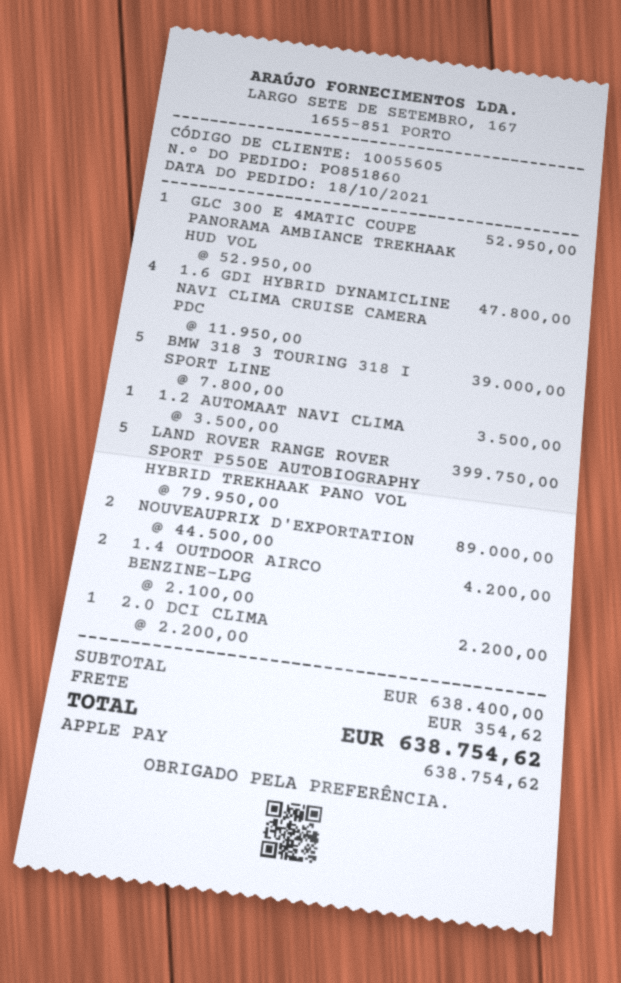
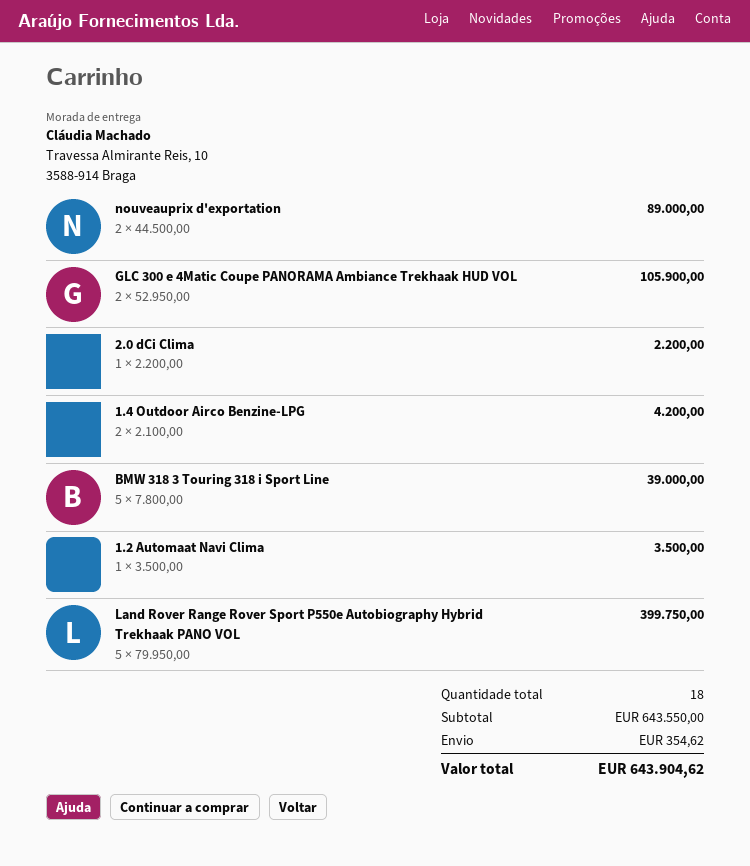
GLC 300 E 4MATIC COUPE PANORAMA AMBIANCE TREKHAAK HUD VOL: 1 x 52950.00 = 52950.00 -> 2 x 52950.00 = 105900.00
1.6 GDI HYBRID DYNAMICLINE NAVI CLIMA CRUISE CAMERA PDC: 4 x 11950.00 = 47800.00 -> none
subtotal: 638400.00 -> 643550.00
total: 638754.62 -> 643904.62

